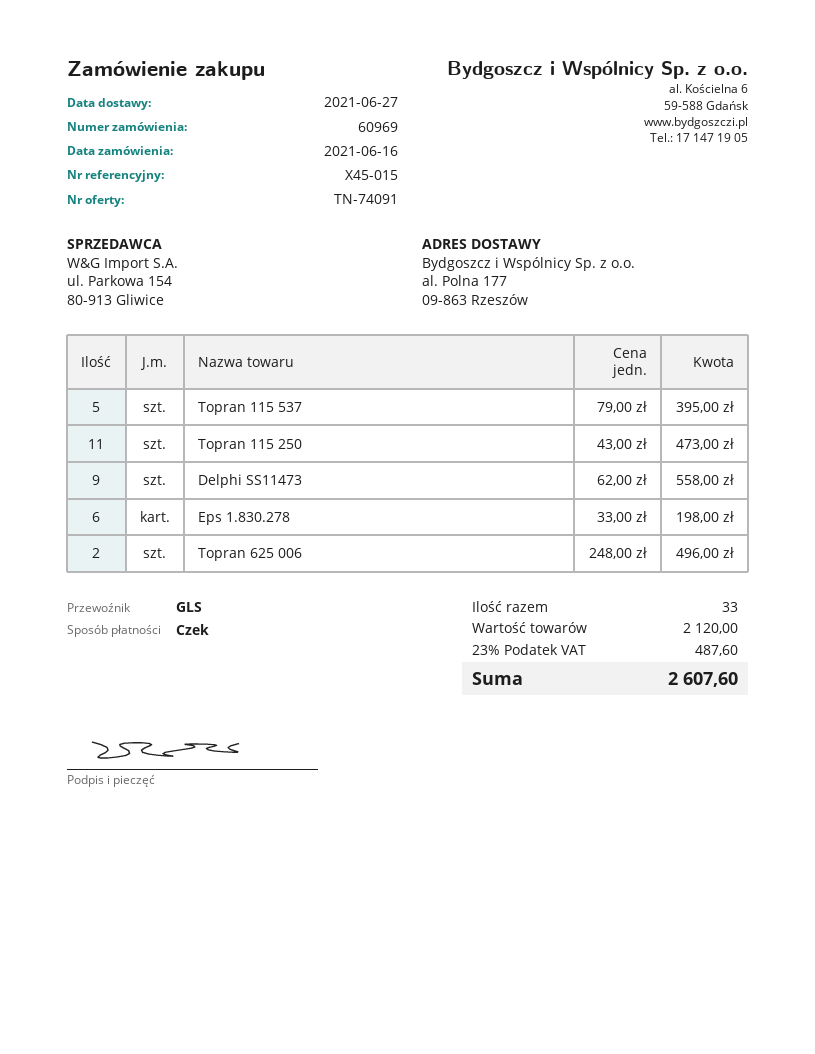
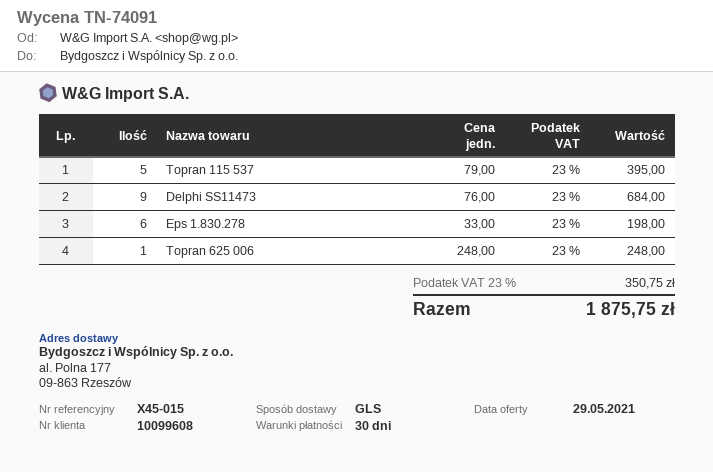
Topran 115 250: 11 x 43.00 = 473.00 -> none
Delphi SS11473: 9 x 62.00 = 558.00 -> 9 x 76.00 = 684.00
Topran 625 006: 2 x 248.00 = 496.00 -> 1 x 248.00 = 248.00
tax: 23% = 487.60 -> 23% = 350.75
total: 2607.60 -> 1875.75

